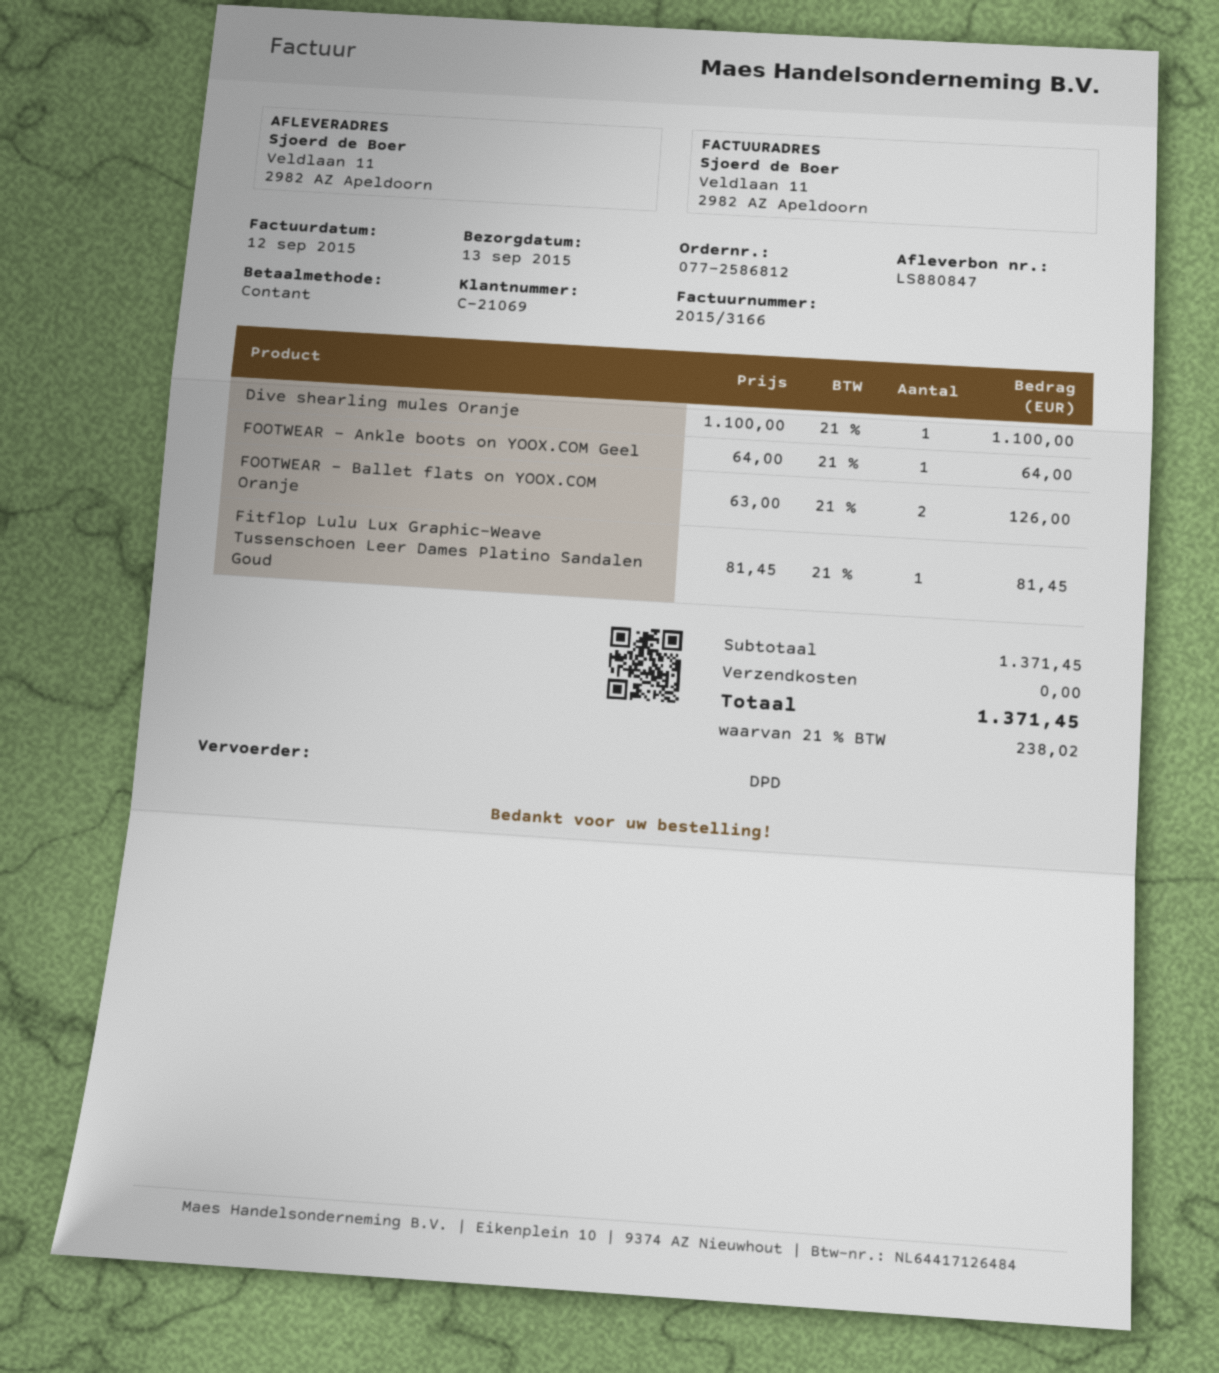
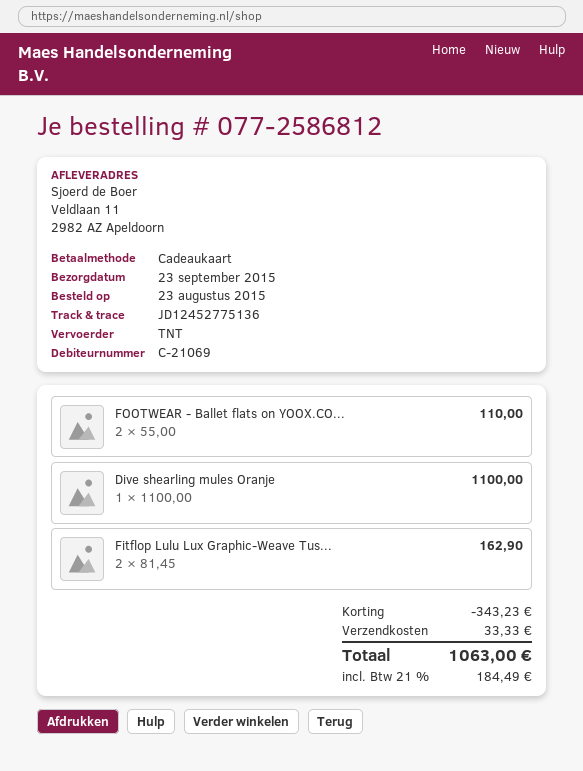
delivery date: 2015-09-13 -> 2015-09-23
payment method: cash -> gift card
shipping method: DPD -> TNT
FOOTWEAR - Ankle boots on YOOX.COM Geel: 1 x 64.00 = 64.00 -> none
FOOTWEAR - Ballet flats on YOOX.COM Oranje: 2 x 63.00 = 126.00 -> 2 x 55.00 = 110.00
Fitflop Lulu Lux Graphic-Weave Tussenschoen Leer Dames Platino Sandalen Goud: 1 x 81.45 = 81.45 -> 2 x 81.45 = 162.90
discount: none -> 343.23
shipping: 0.00 -> 33.33
tax: 21% = 238.02 -> 21% = 184.49
total: 1371.45 -> 1063.00

